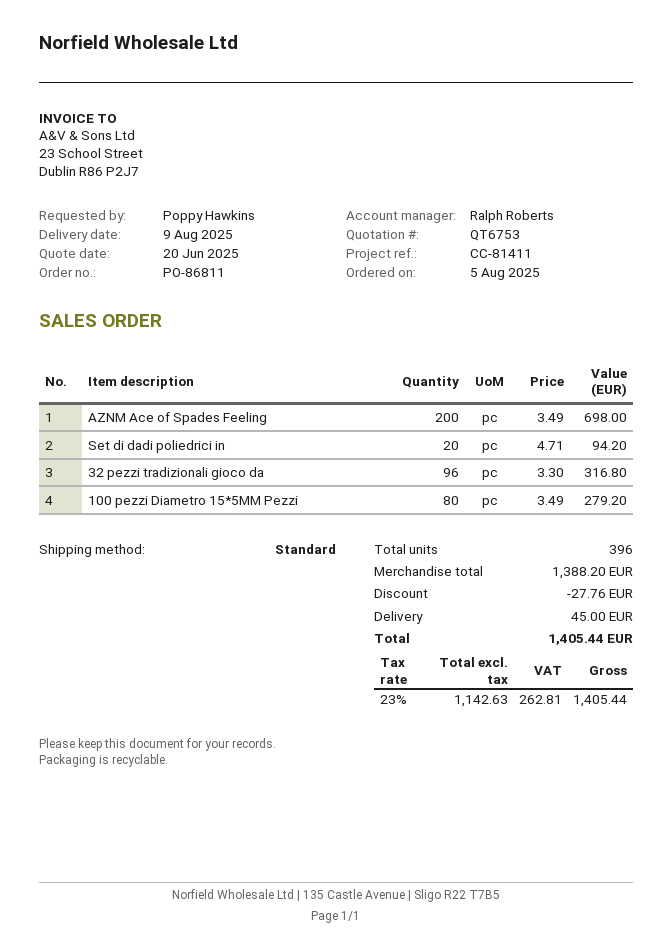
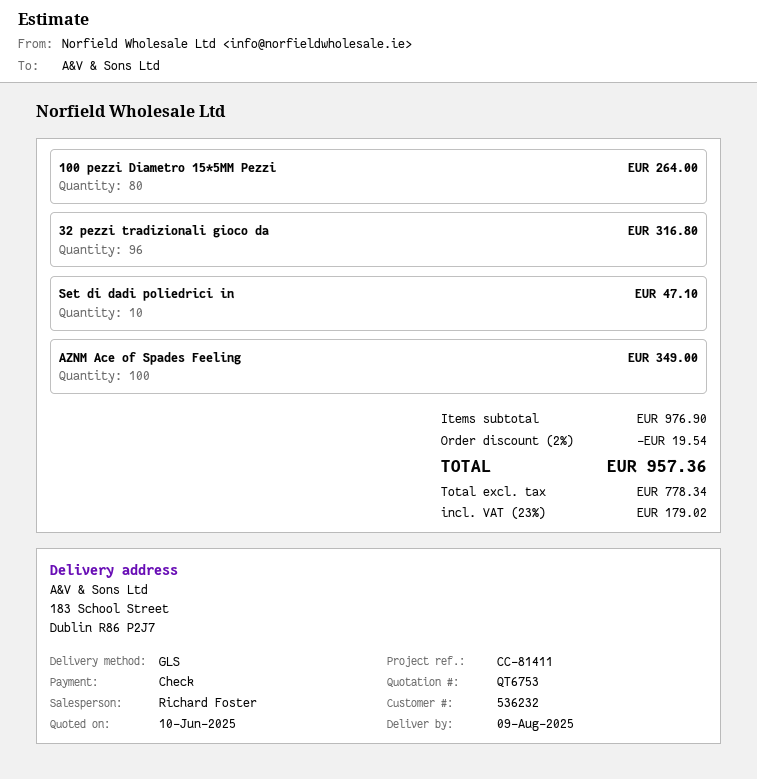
quote date: 2025-06-20 -> 2025-06-10
sales rep: Ralph Roberts -> Richard Foster
shipping method: standard -> GLS
AZNM Ace of Spades Feeling: 200 for 698.00 -> 100 for 349.00
Set di dadi poliedrici in: 20 for 94.20 -> 10 for 47.10
100 pezzi Diametro 15*5MM Pezzi: 80 for 279.20 -> 80 for 264.00
subtotal: 1388.20 -> 976.90
discount: 27.76 -> 19.54
shipping: 45.00 -> none
net: 1142.63 -> 778.34
tax: 23% = 262.81 -> 23% = 179.02
total: 1405.44 -> 957.36

